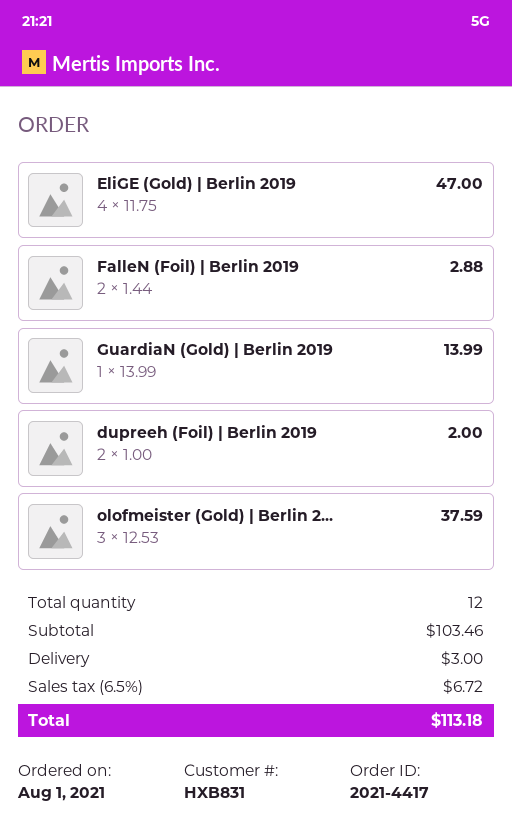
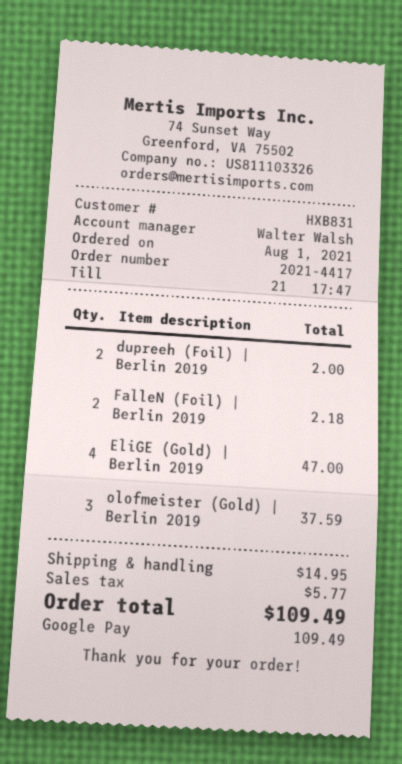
FalleN (Foil) | Berlin 2019: 2 for 2.88 -> 2 for 2.18
GuardiaN (Gold) | Berlin 2019: 1 for 13.99 -> none
shipping: 3.00 -> 14.95
tax: 6.72 -> 5.77
total: 113.18 -> 109.49

